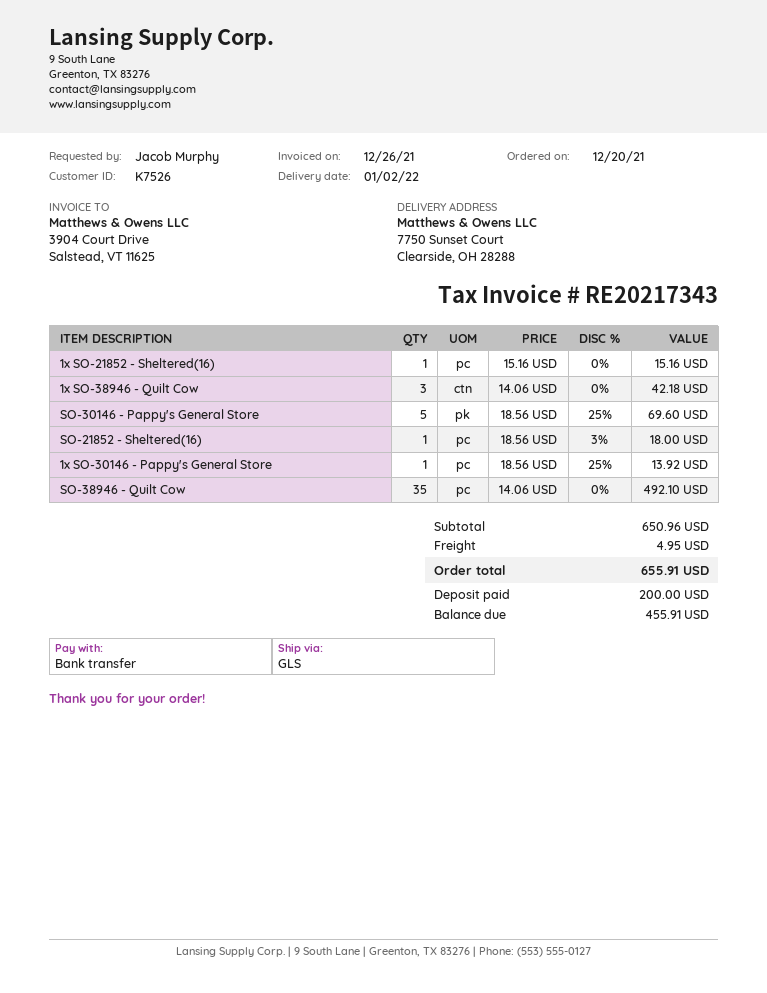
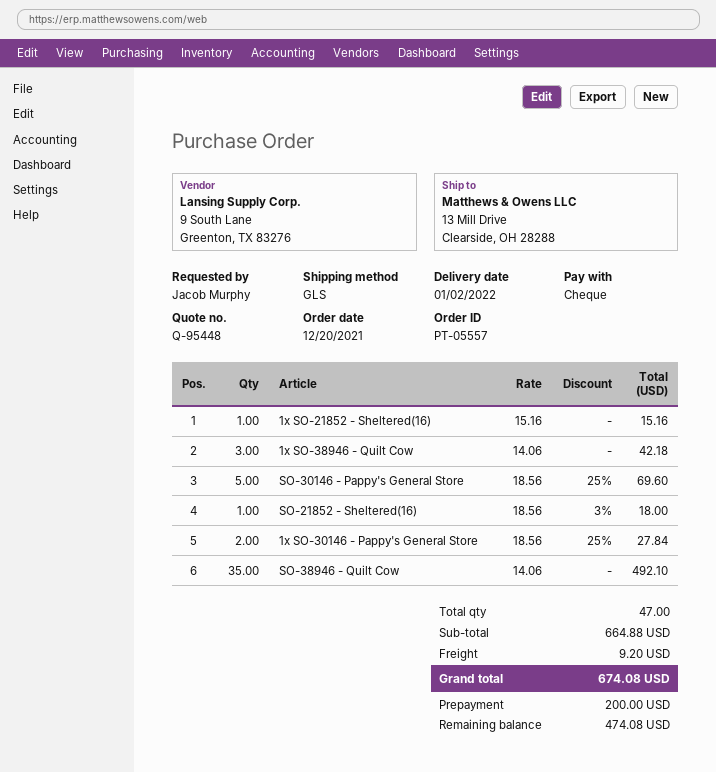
payment method: bank transfer -> cheque
ship to: 7750 Sunset Court, Clearside, OH 28288 -> 13 Mill Drive, Clearside, OH 28288
1x SO-30146 - Pappy's General Store: 1 x 18.56 - 25% = 13.92 -> 2 x 18.56 - 25% = 27.84
subtotal: 650.96 -> 664.88
shipping: 4.95 -> 9.20
total: 655.91 -> 674.08
balance: 455.91 -> 474.08

